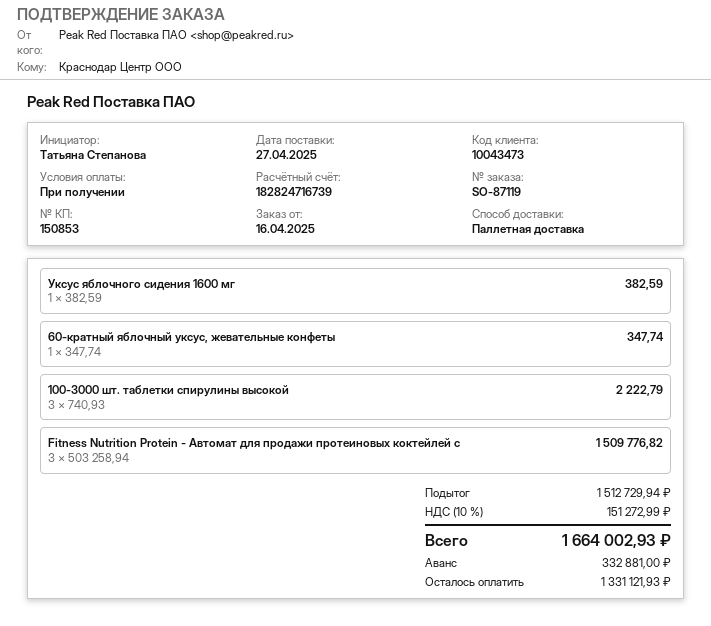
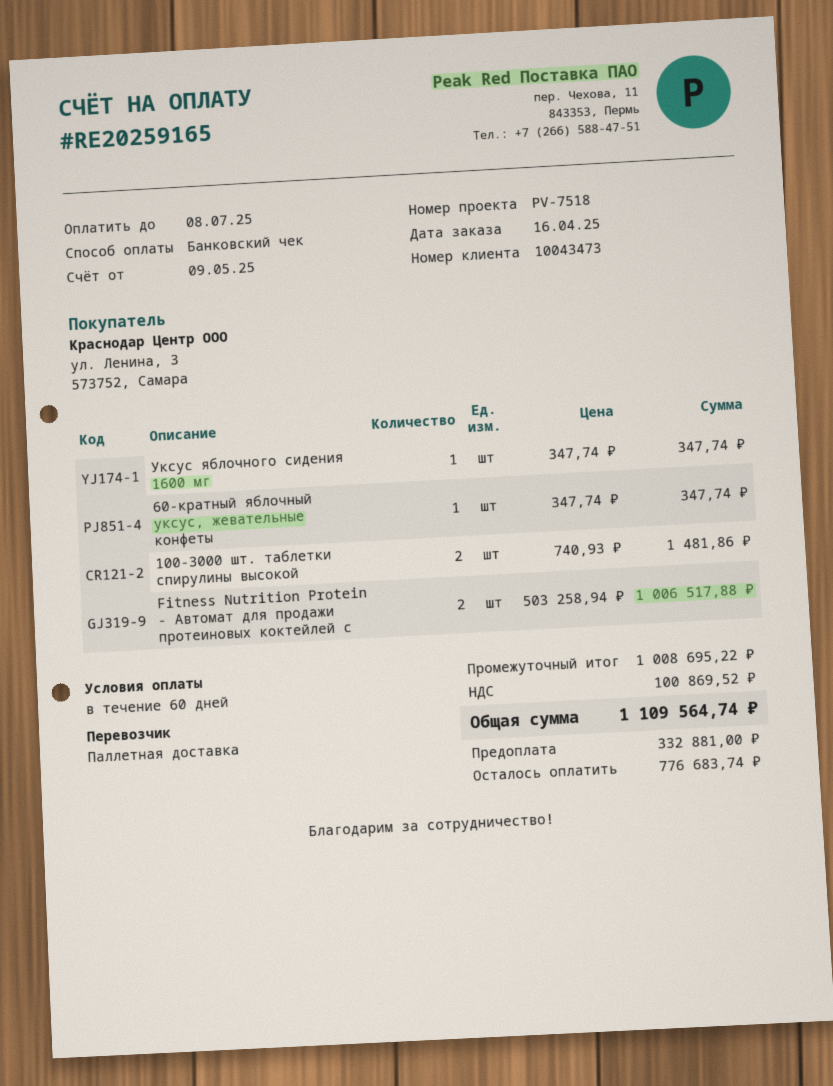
payment terms: on receipt -> 60 days
Уксус яблочного сидения 1600 мг: 1 x 382.59 = 382.59 -> 1 x 347.74 = 347.74
100-3000 шт. таблетки спирулины высокой: 3 x 740.93 = 2222.79 -> 2 x 740.93 = 1481.86
Fitness Nutrition Protein - Автомат для продажи протеиновых коктейлей с: 3 x 503258.94 = 1509776.82 -> 2 x 503258.94 = 1006517.88
subtotal: 1512729.94 -> 1008695.22
tax: 151272.99 -> 100869.52
total: 1664002.93 -> 1109564.74
balance: 1331121.93 -> 776683.74

